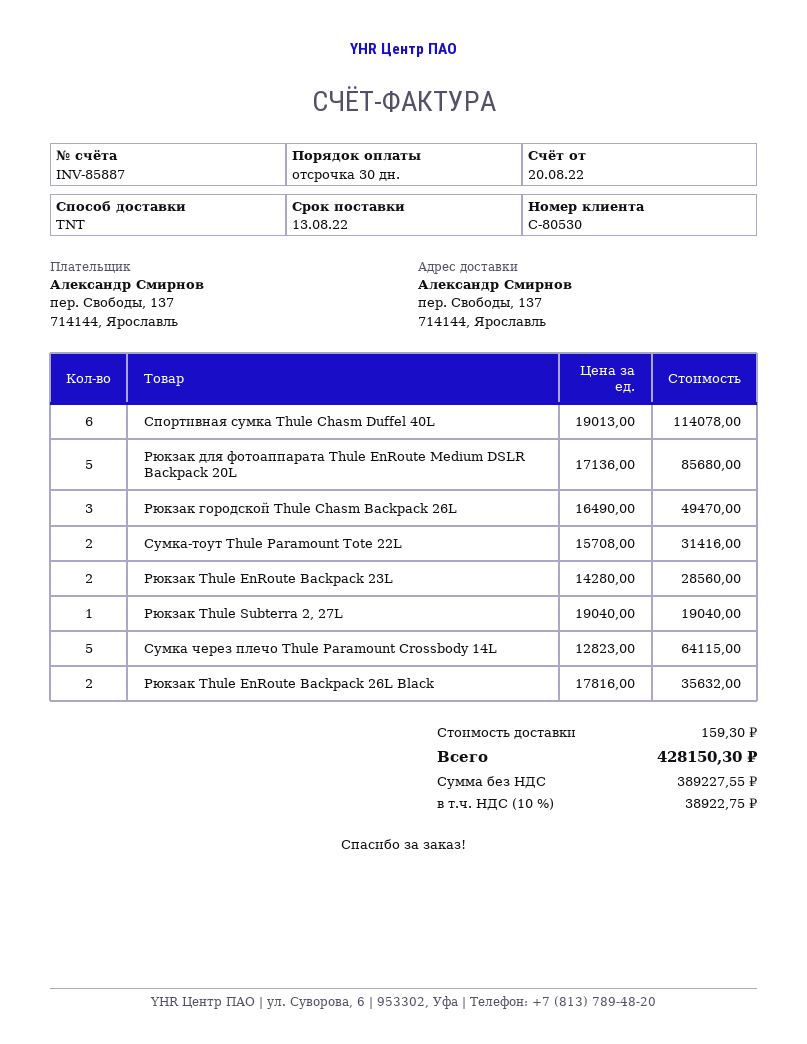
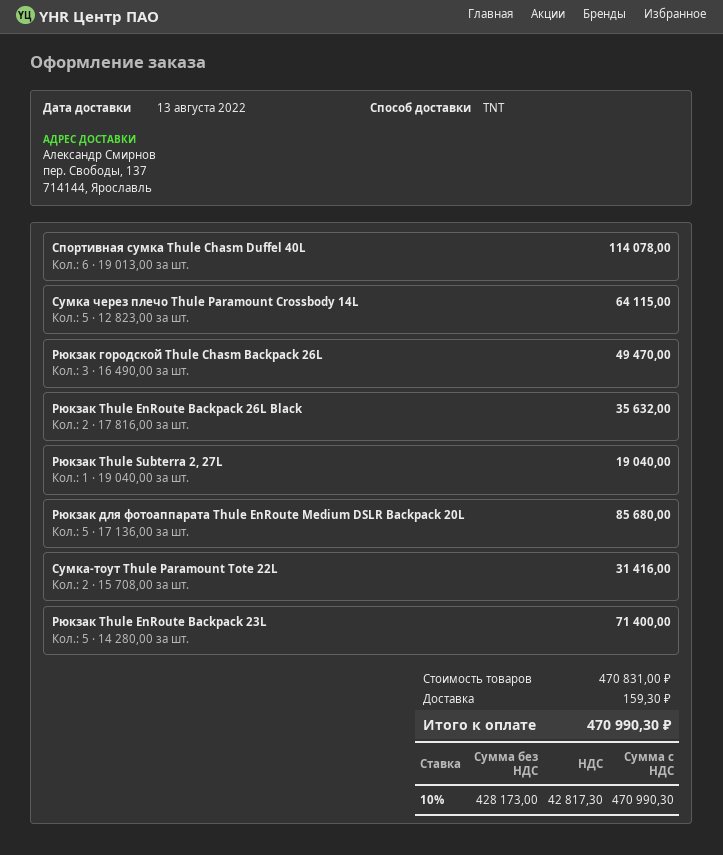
Рюкзак Thule EnRoute Backpack 23L: 2 x 14280.00 = 28560.00 -> 5 x 14280.00 = 71400.00
net: 389227.55 -> 428173.00
tax: 10% = 38922.75 -> 10% = 42817.30
total: 428150.30 -> 470990.30

